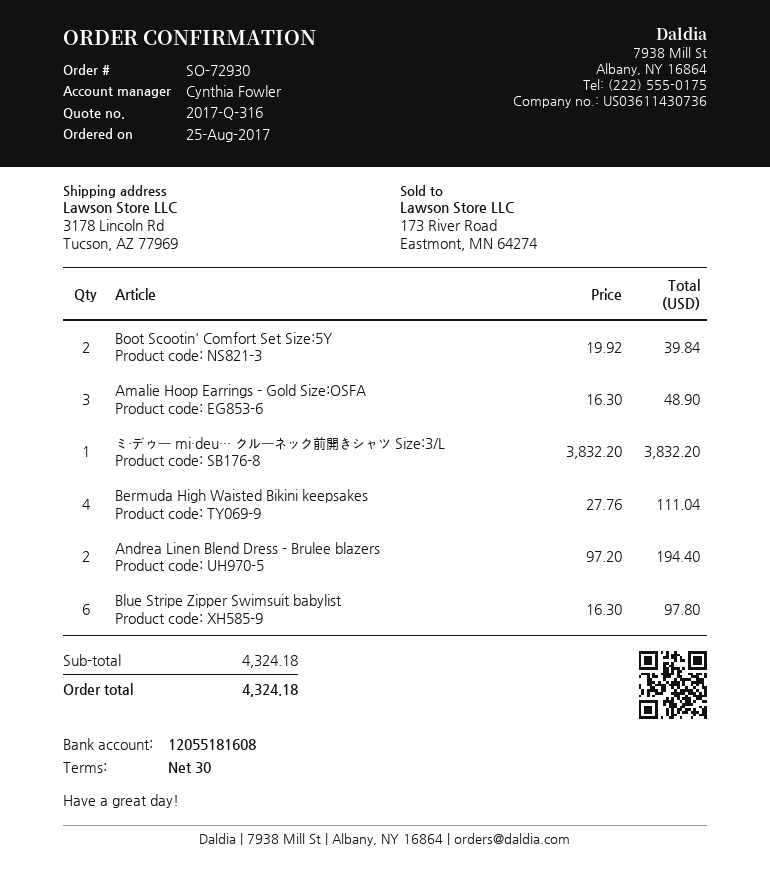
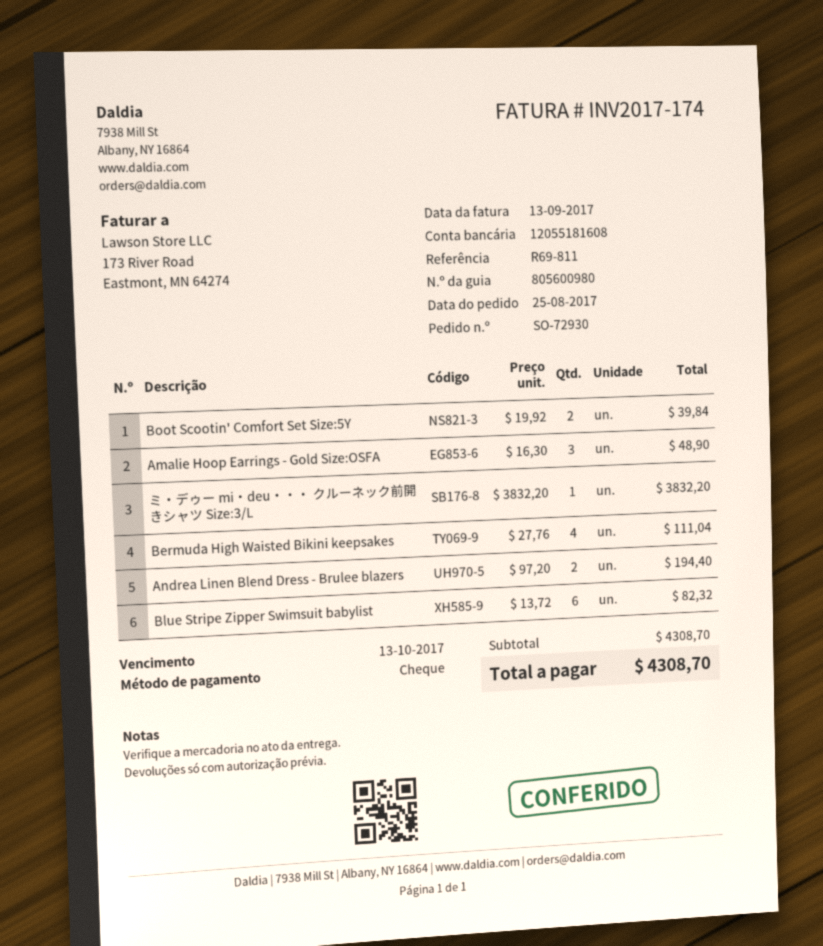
Blue Stripe Zipper Swimsuit babylist: 6 x 16.30 = 97.80 -> 6 x 13.72 = 82.32
subtotal: 4324.18 -> 4308.70
total: 4324.18 -> 4308.70

